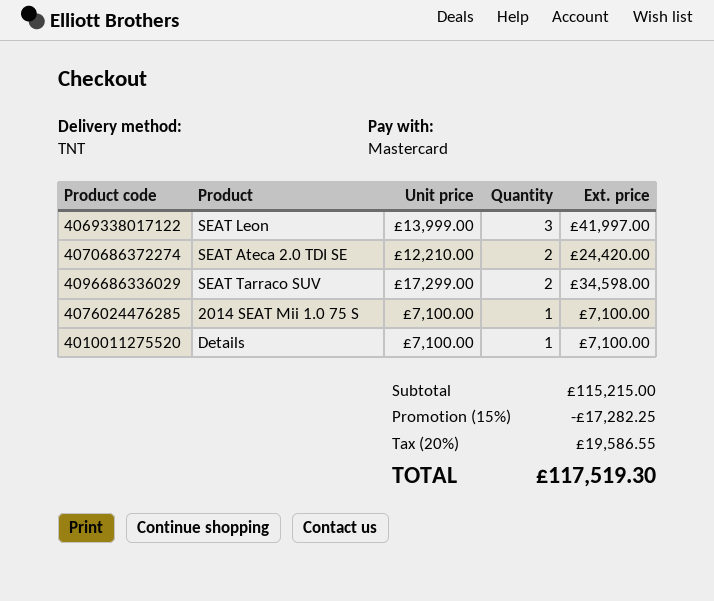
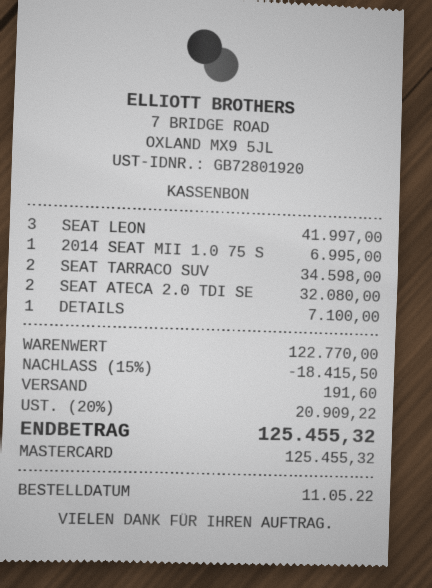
SEAT Ateca 2.0 TDI SE: 2 for 24420.00 -> 2 for 32080.00
2014 SEAT Mii 1.0 75 S: 1 for 7100.00 -> 1 for 6995.00
subtotal: 115215.00 -> 122770.00
discount: 15% = 17282.25 -> 15% = 18415.50
shipping: none -> 191.60
tax: 20% = 19586.55 -> 20% = 20909.22
total: 117519.30 -> 125455.32

